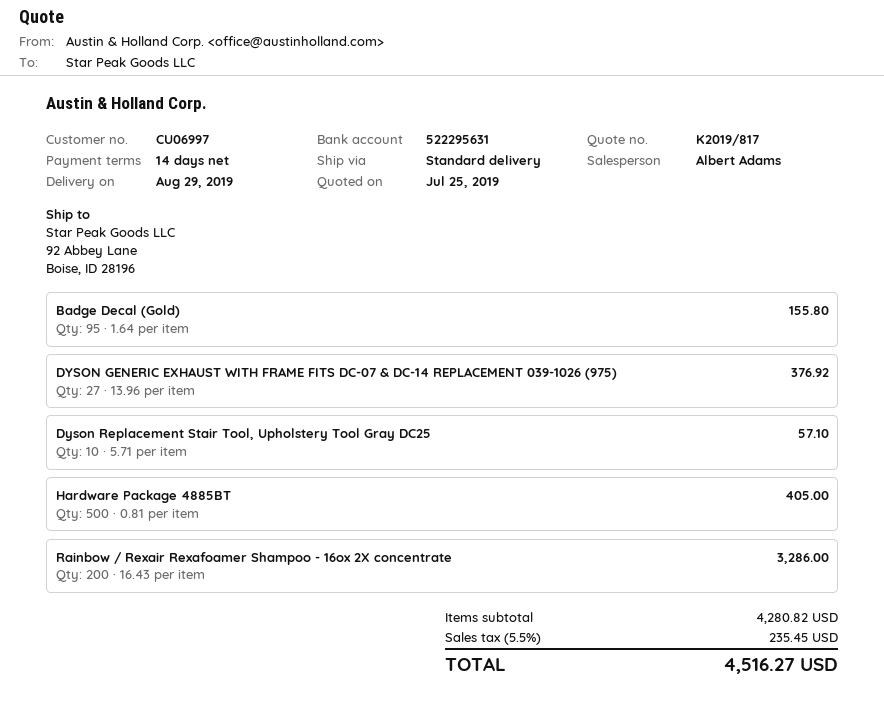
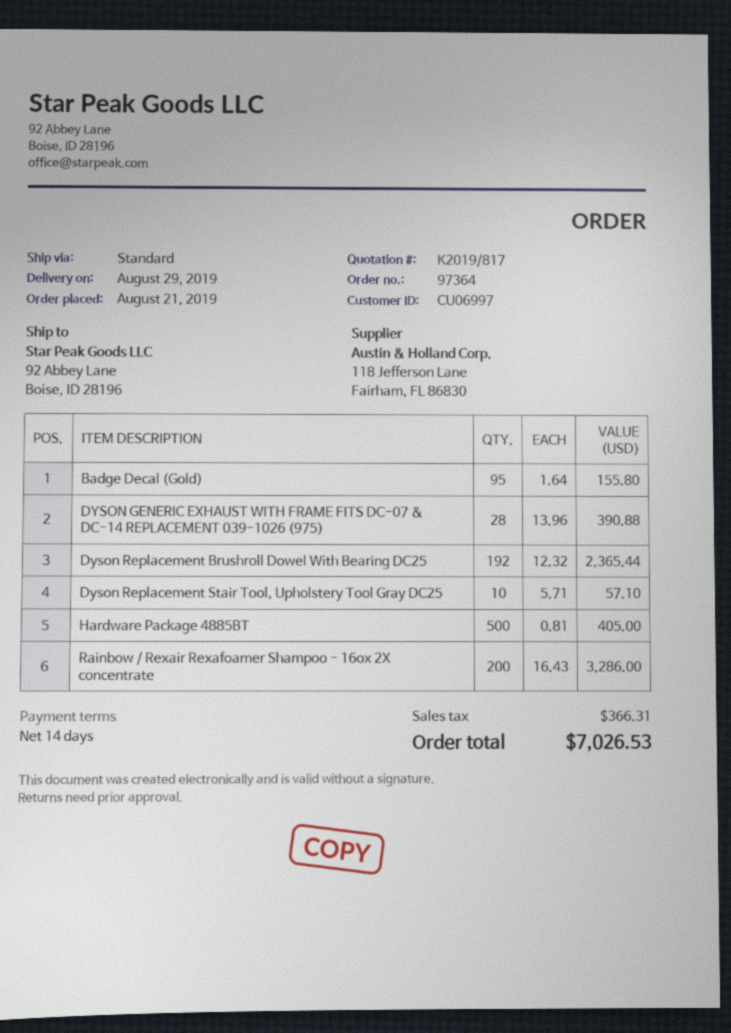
DYSON GENERIC EXHAUST WITH FRAME FITS DC-07 & DC-14 REPLACEMENT 039-1026 (975): 27 x 13.96 = 376.92 -> 28 x 13.96 = 390.88
Dyson Replacement Brushroll Dowel With Bearing DC25: none -> 192 x 12.32 = 2365.44
tax: 235.45 -> 366.31
total: 4516.27 -> 7026.53

